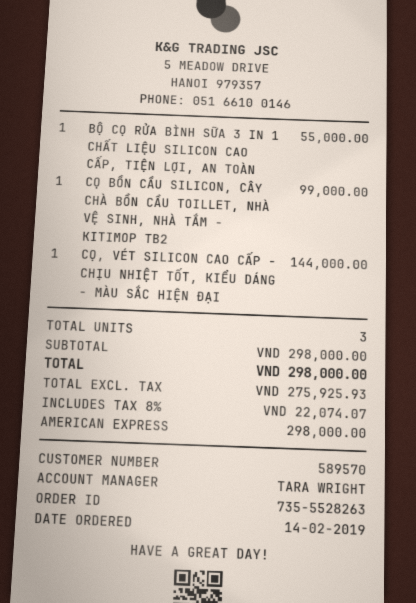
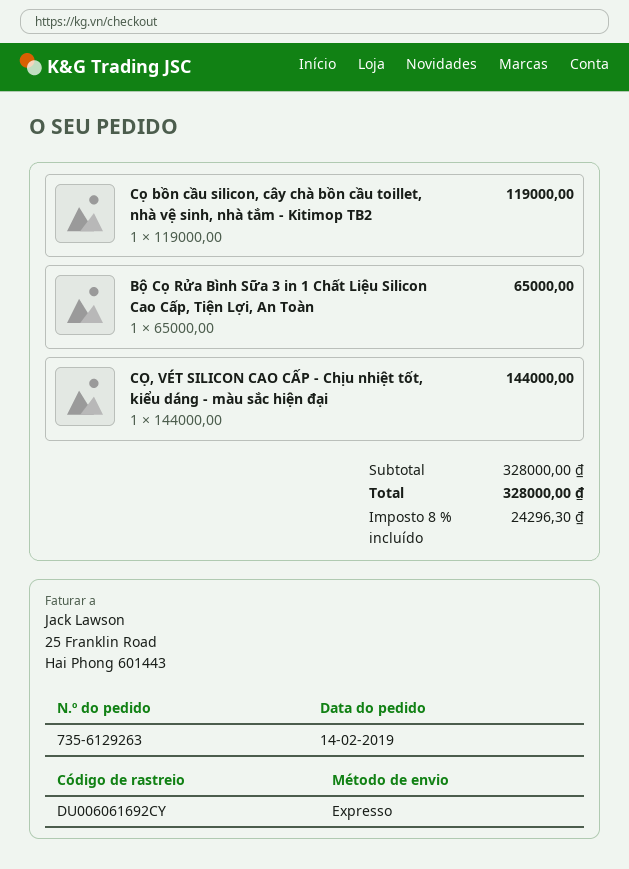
order number: 735-5528263 -> 735-6129263
BỘ CỌ RỬA BÌNH SỮA 3 IN 1 CHẤT LIỆU SILICON CAO CẤP, TIỆN LỢI, AN TOÀN: 1 for 55000.00 -> 1 for 65000.00
CỌ BỒN CẦU SILICON, CÂY CHÀ BỒN CẦU TOILLET, NHÀ VỆ SINH, NHÀ TẮM - KITIMOP TB2: 1 for 99000.00 -> 1 for 119000.00
subtotal: 298000.00 -> 328000.00
tax: 8% = 22074.07 -> 8% = 24296.30
total: 298000.00 -> 328000.00

